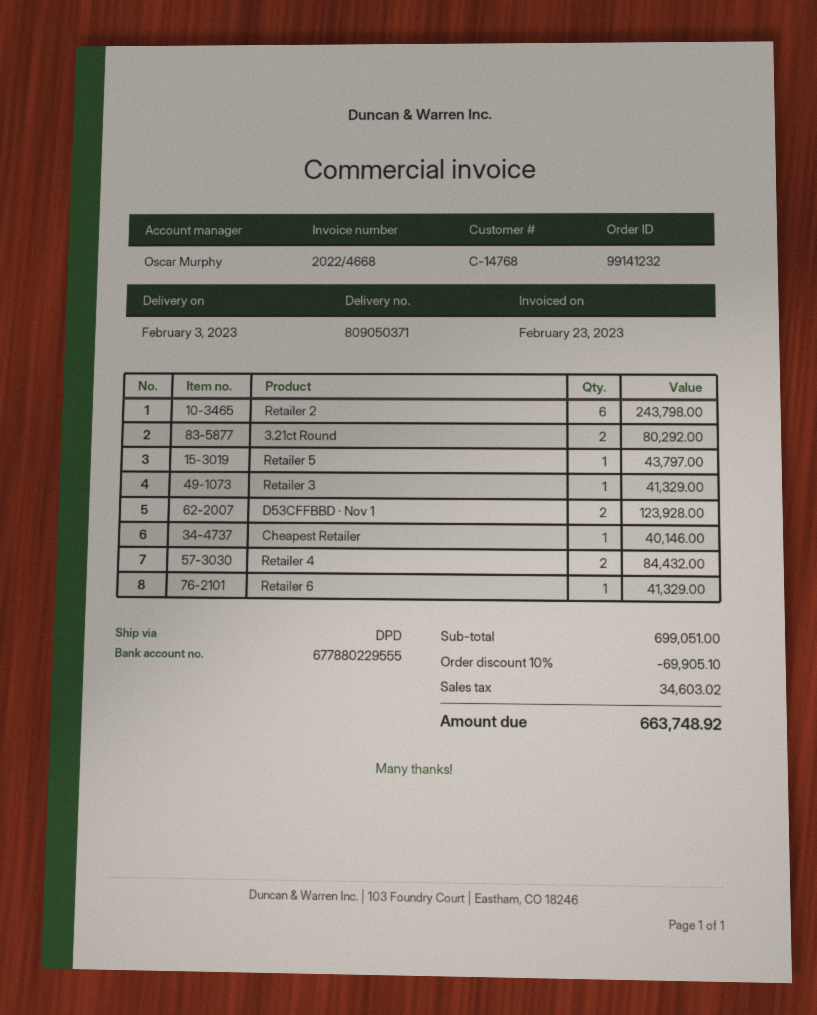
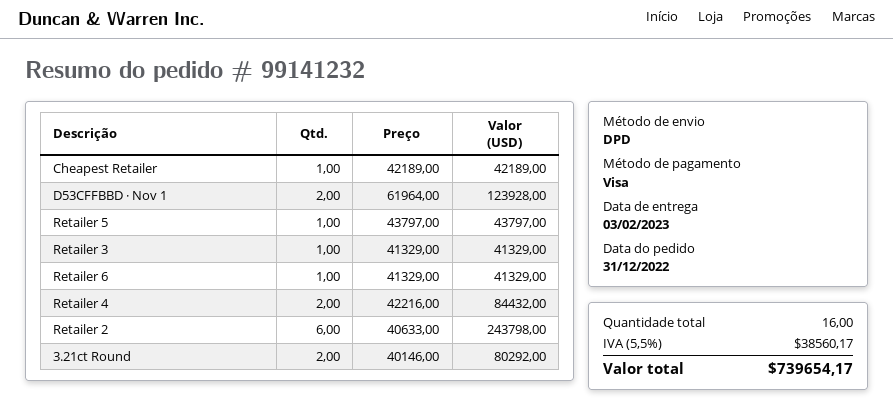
Cheapest Retailer: 1 for 40146.00 -> 1 for 42189.00
discount: 10% = 69905.10 -> none
tax: 34603.02 -> 38560.17
total: 663748.92 -> 739654.17

